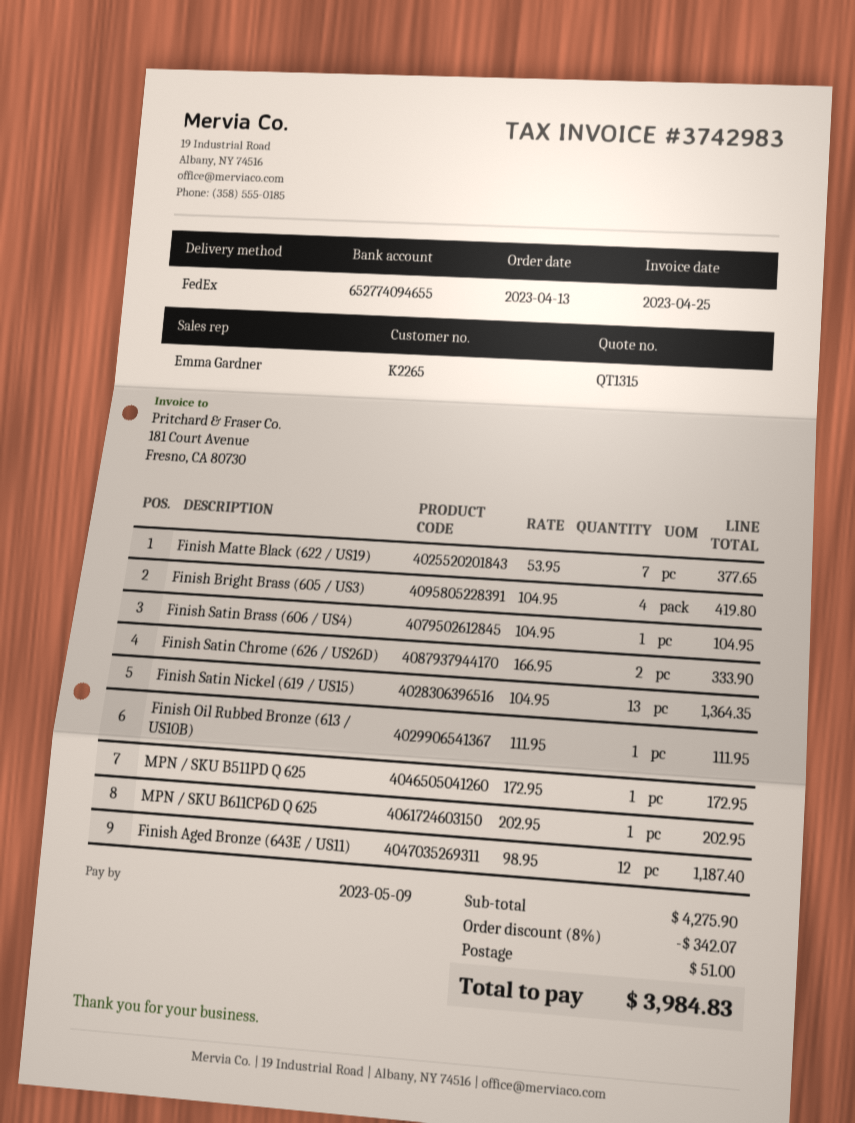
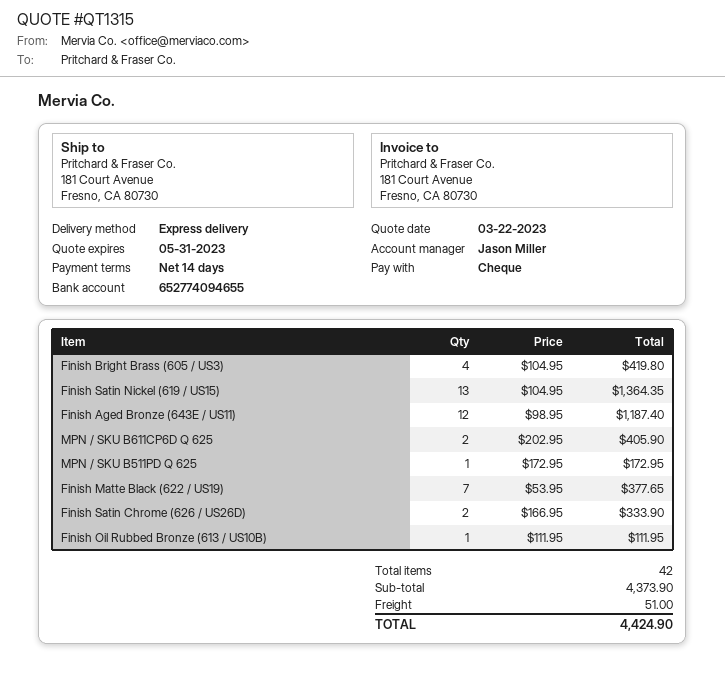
sales rep: Emma Gardner -> Jason Miller
shipping method: FedEx -> express
Finish Satin Brass (606 / US4): 1 x 104.95 = 104.95 -> none
MPN / SKU B611CP6D Q 625: 1 x 202.95 = 202.95 -> 2 x 202.95 = 405.90
subtotal: 4275.90 -> 4373.90
discount: 8% = 342.07 -> none
total: 3984.83 -> 4424.90

